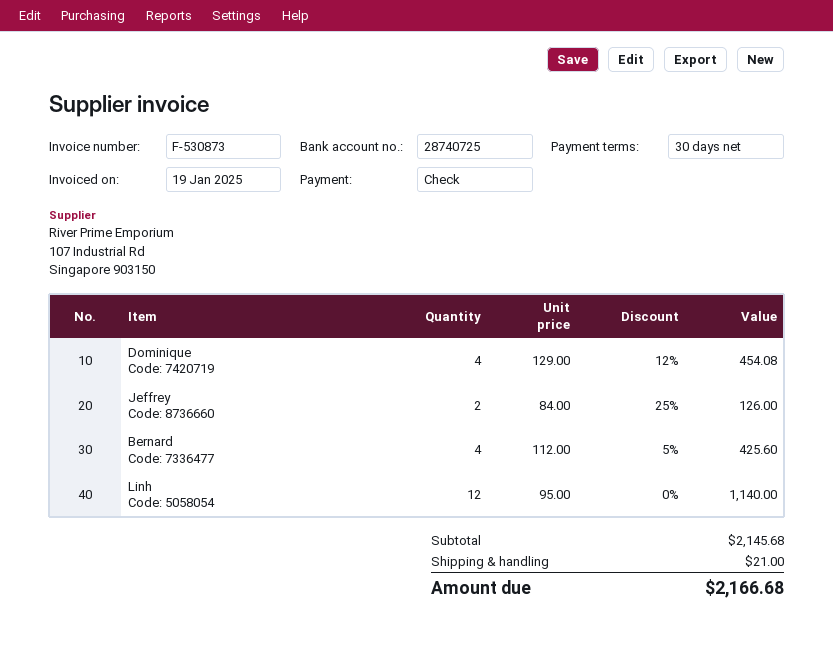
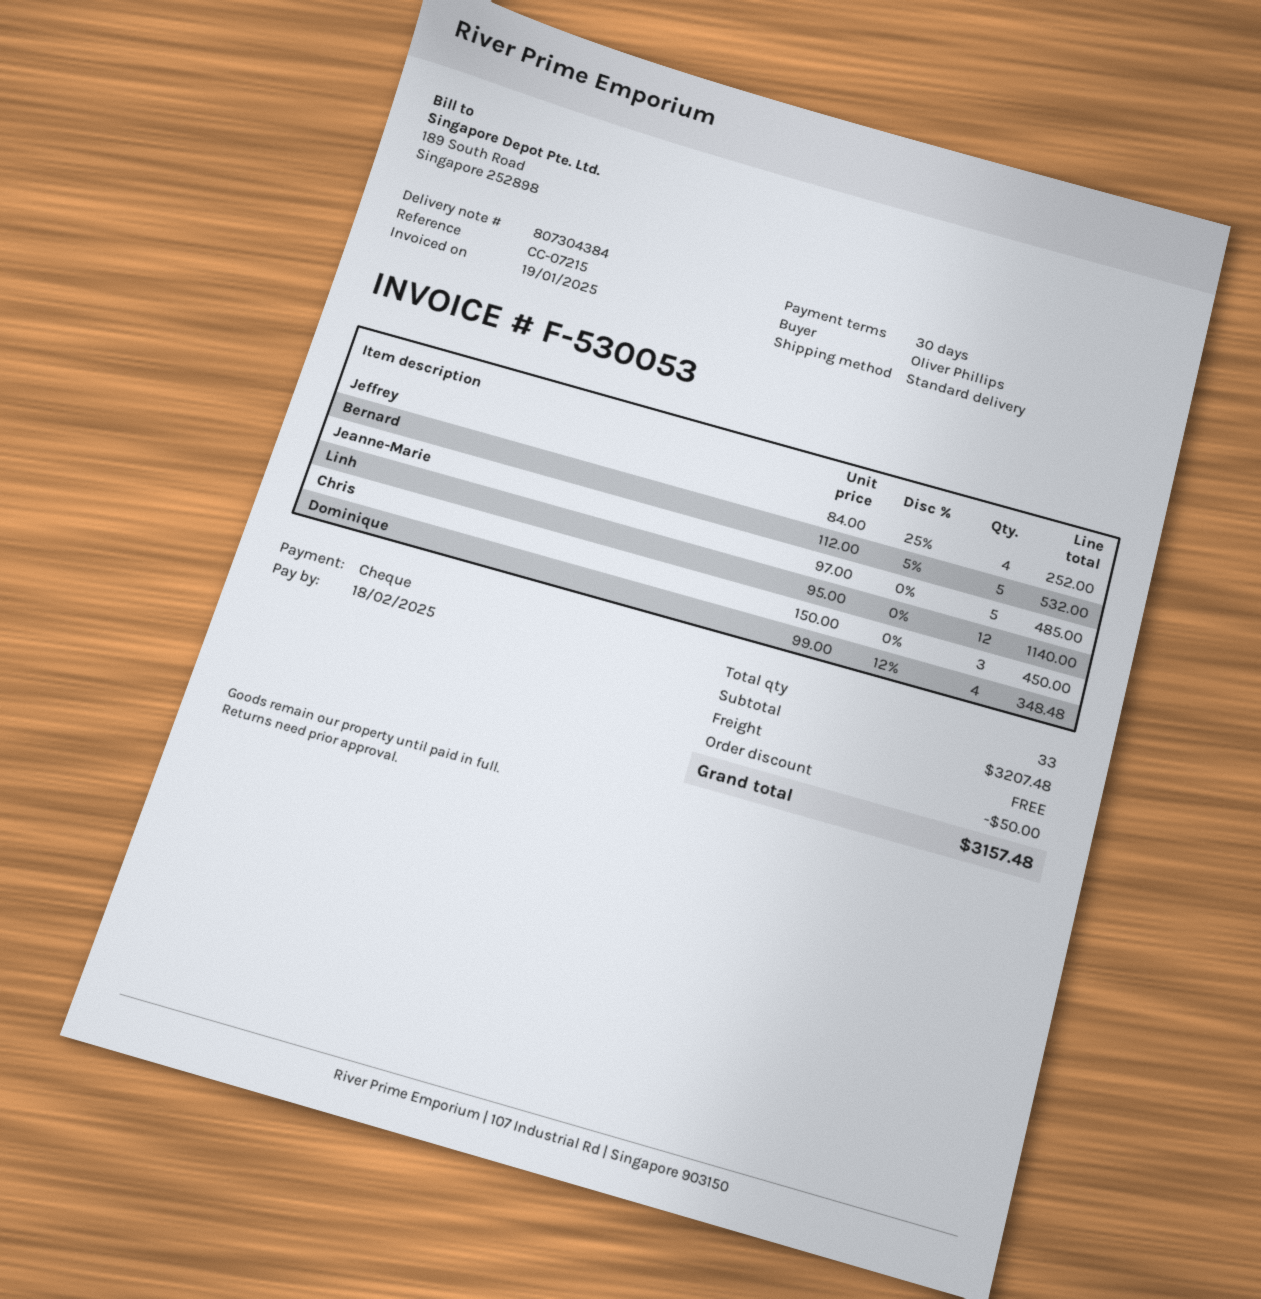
invoice number: F-530873 -> F-530053
Dominique: 4 x 129.00 - 12% = 454.08 -> 4 x 99.00 - 12% = 348.48
Jeffrey: 2 x 84.00 - 25% = 126.00 -> 4 x 84.00 - 25% = 252.00
Bernard: 4 x 112.00 - 5% = 425.60 -> 5 x 112.00 - 5% = 532.00
Jeanne-Marie: none -> 5 x 97.00 = 485.00
Chris: none -> 3 x 150.00 = 450.00
subtotal: 2145.68 -> 3207.48
discount: none -> 50.00
shipping: 21.00 -> 0.00
total: 2166.68 -> 3157.48

